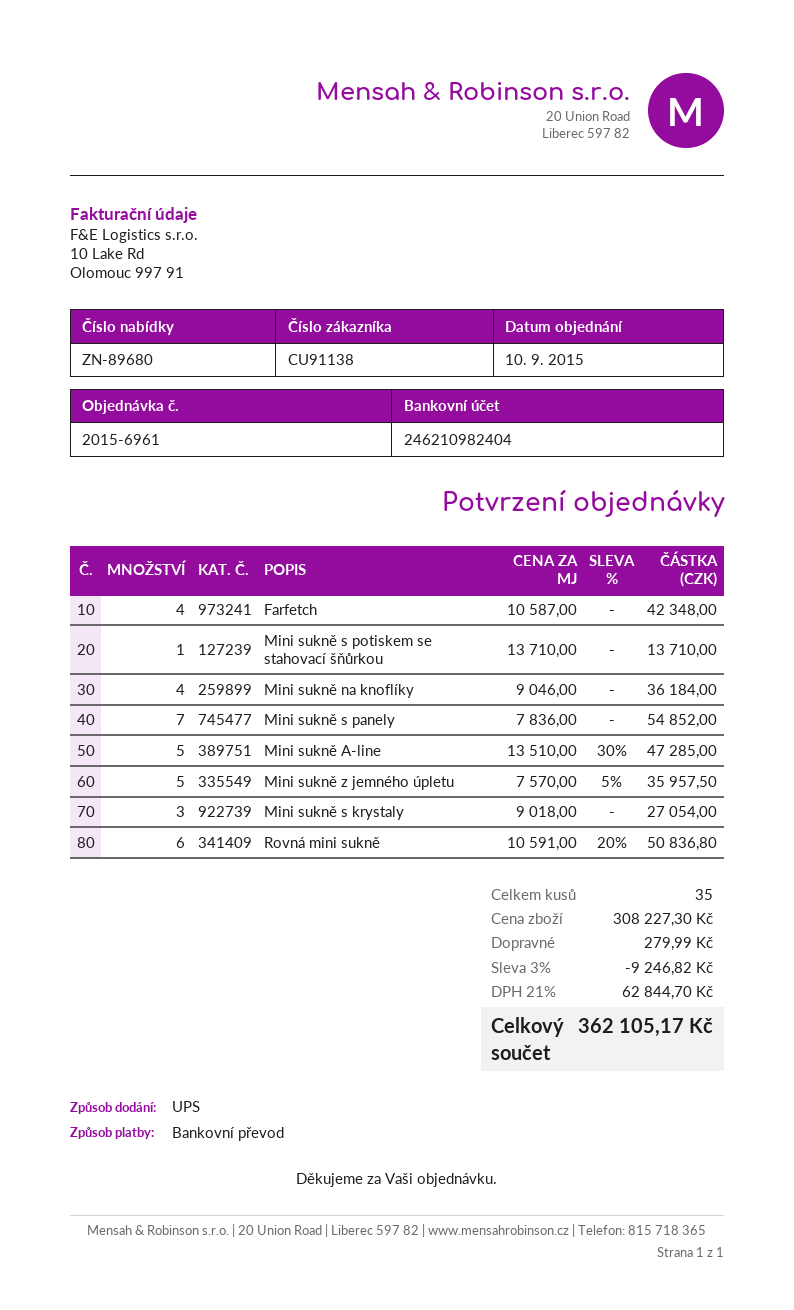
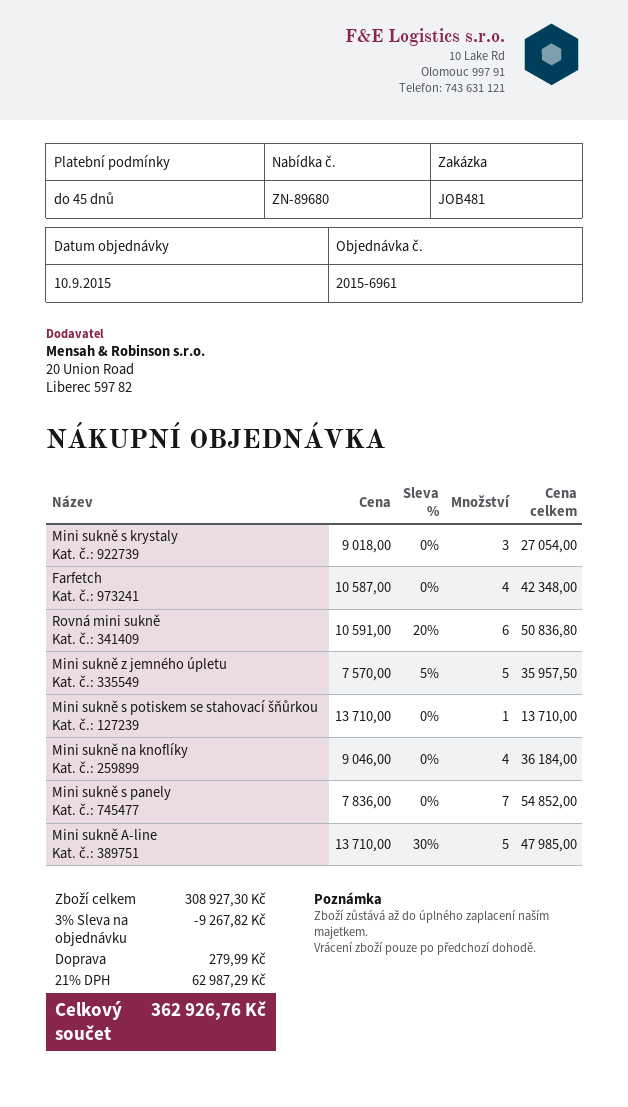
Mini sukně A-line: 5 x 13510.00 - 30% = 47285.00 -> 5 x 13710.00 - 30% = 47985.00
subtotal: 308227.30 -> 308927.30
discount: 3% = 9246.82 -> 3% = 9267.82
tax: 21% = 62844.70 -> 21% = 62987.29
total: 362105.17 -> 362926.76

